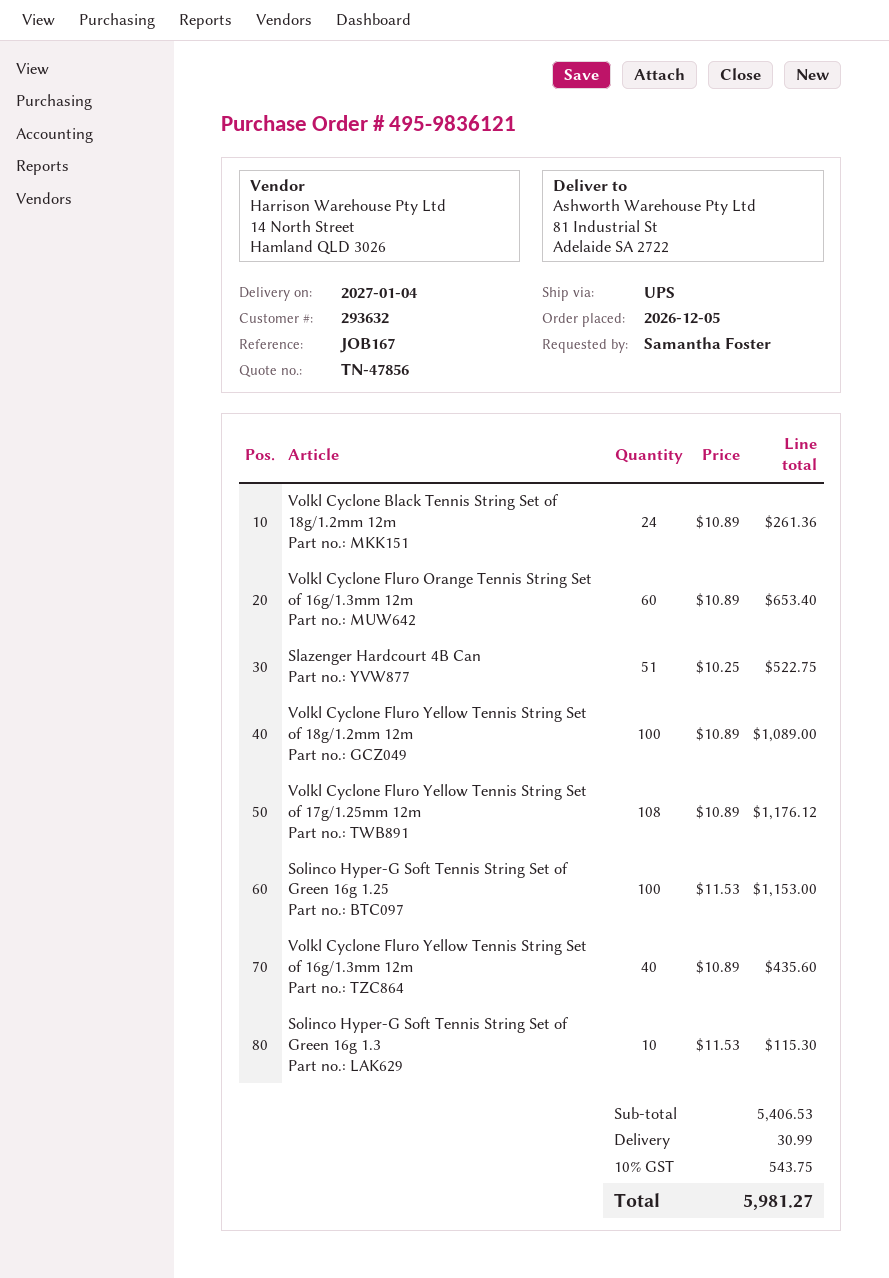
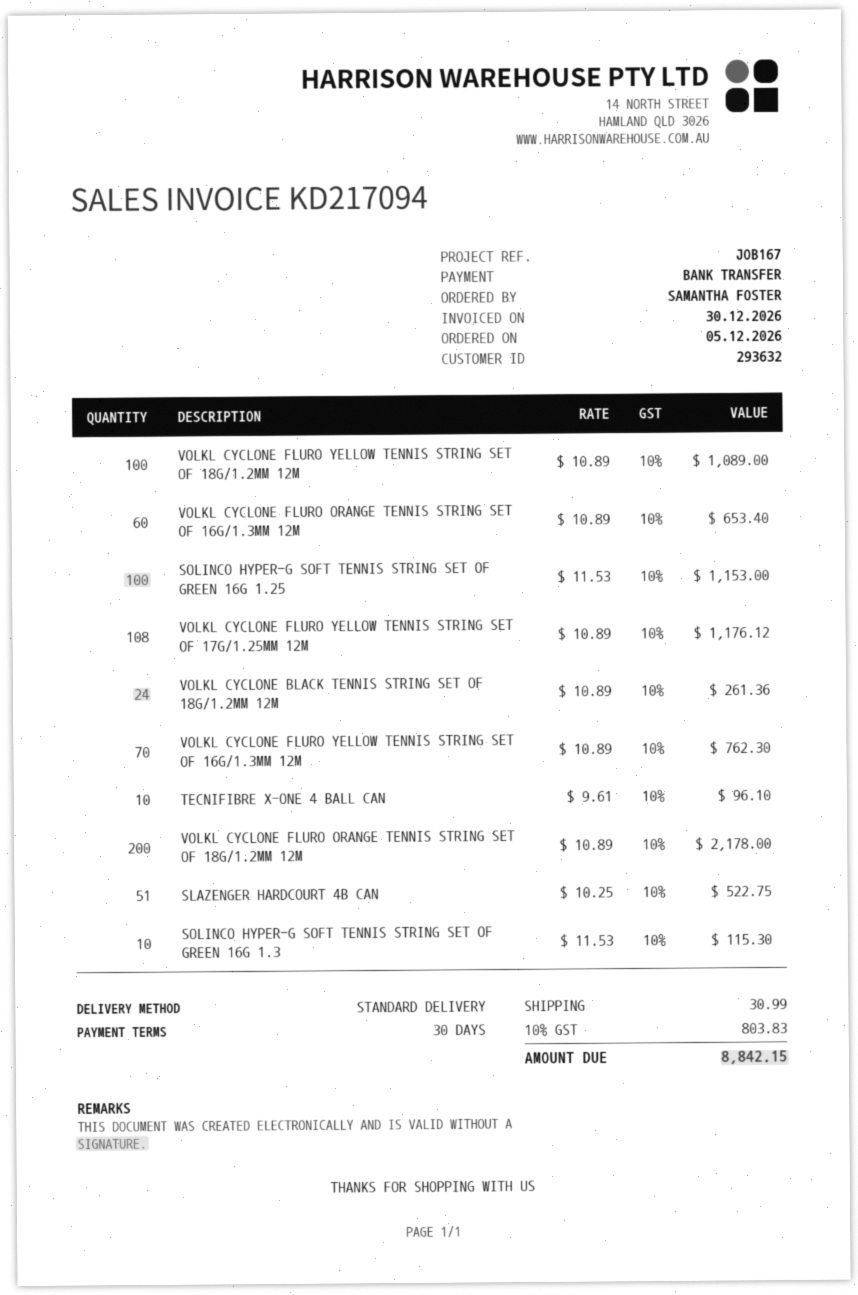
shipping method: UPS -> standard
Volkl Cyclone Fluro Yellow Tennis String Set of 16g/1.3mm 12m: 40 x 10.89 = 435.60 -> 70 x 10.89 = 762.30
TECNIFIBRE X-ONE 4 BALL CAN: none -> 10 x 9.61 = 96.10
VOLKL CYCLONE FLURO ORANGE TENNIS STRING SET OF 18G/1.2MM 12M: none -> 200 x 10.89 = 2178.00
tax: 10% = 543.75 -> 10% = 803.83
total: 5981.27 -> 8842.15

